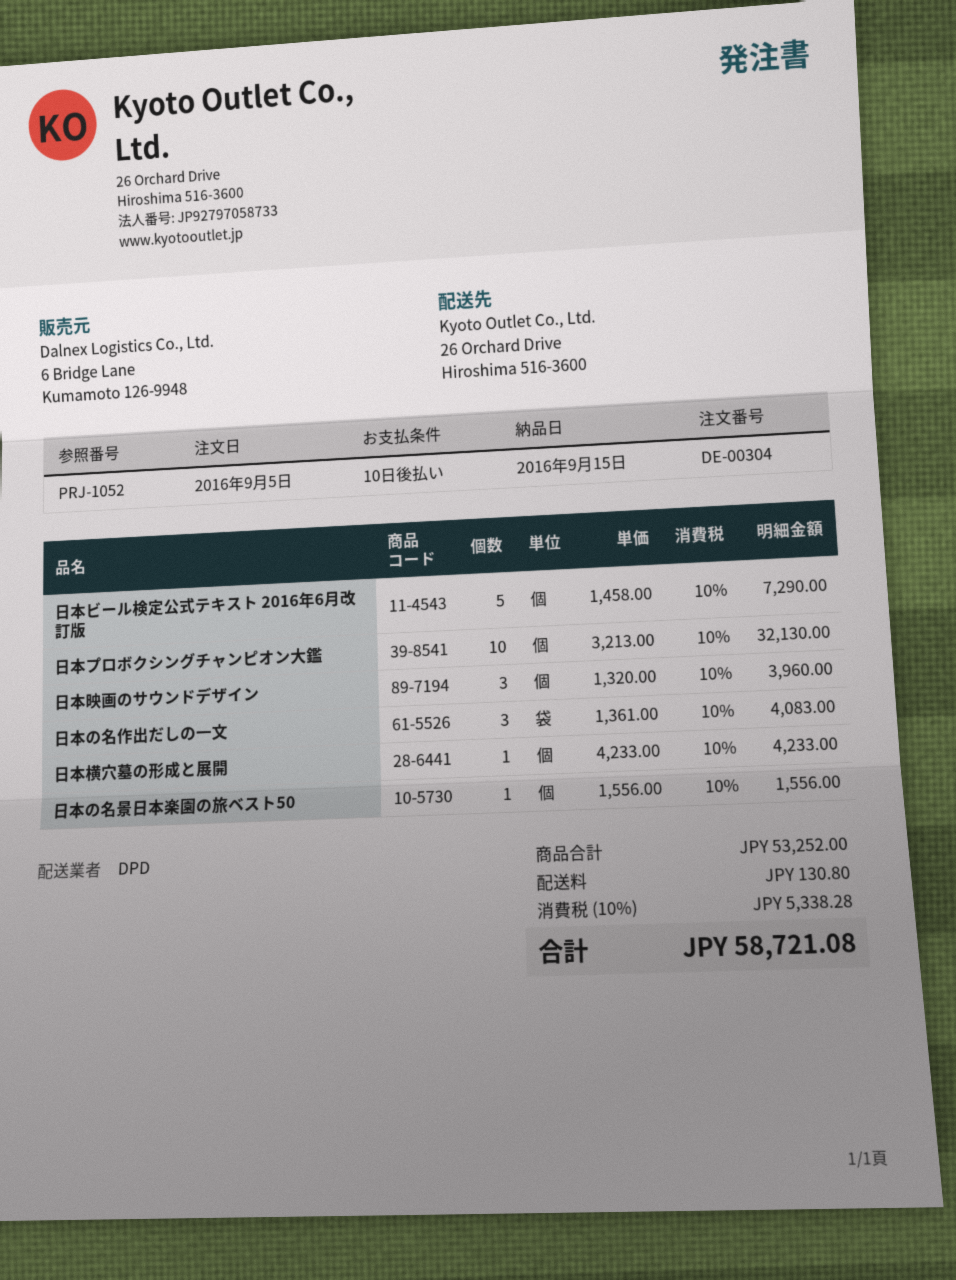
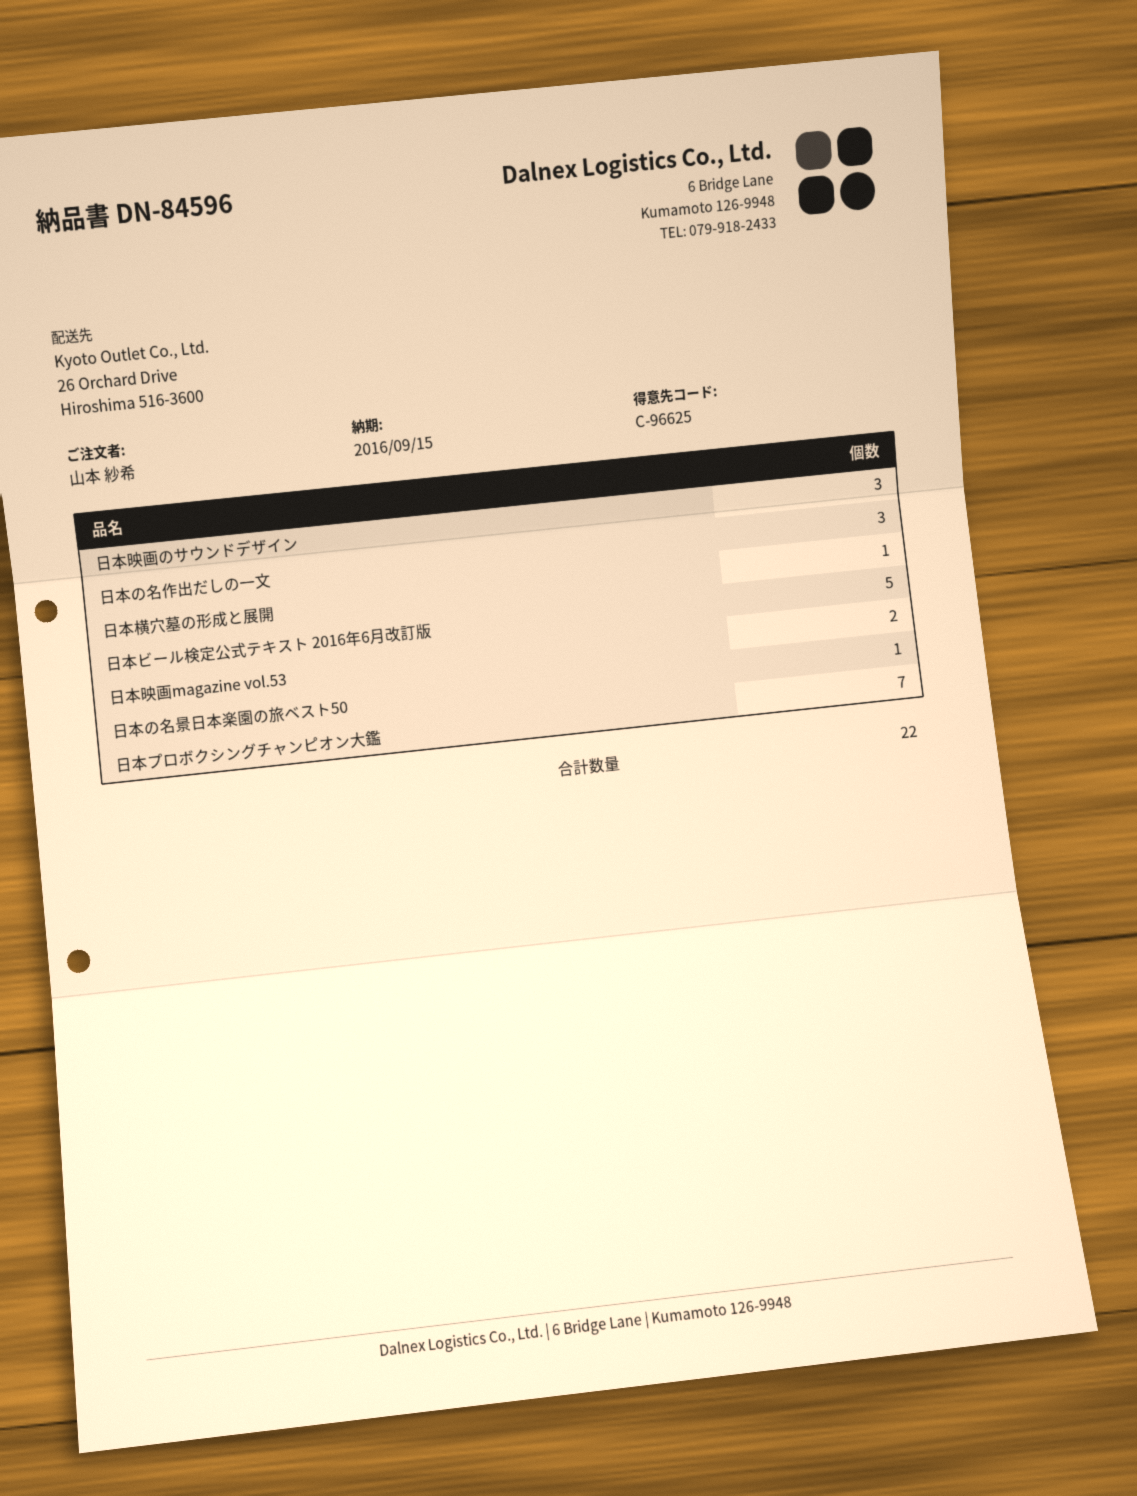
日本プロボクシングチャンピオン大鑑: 10 -> 7
日本映画magazine vol.53: none -> 2

